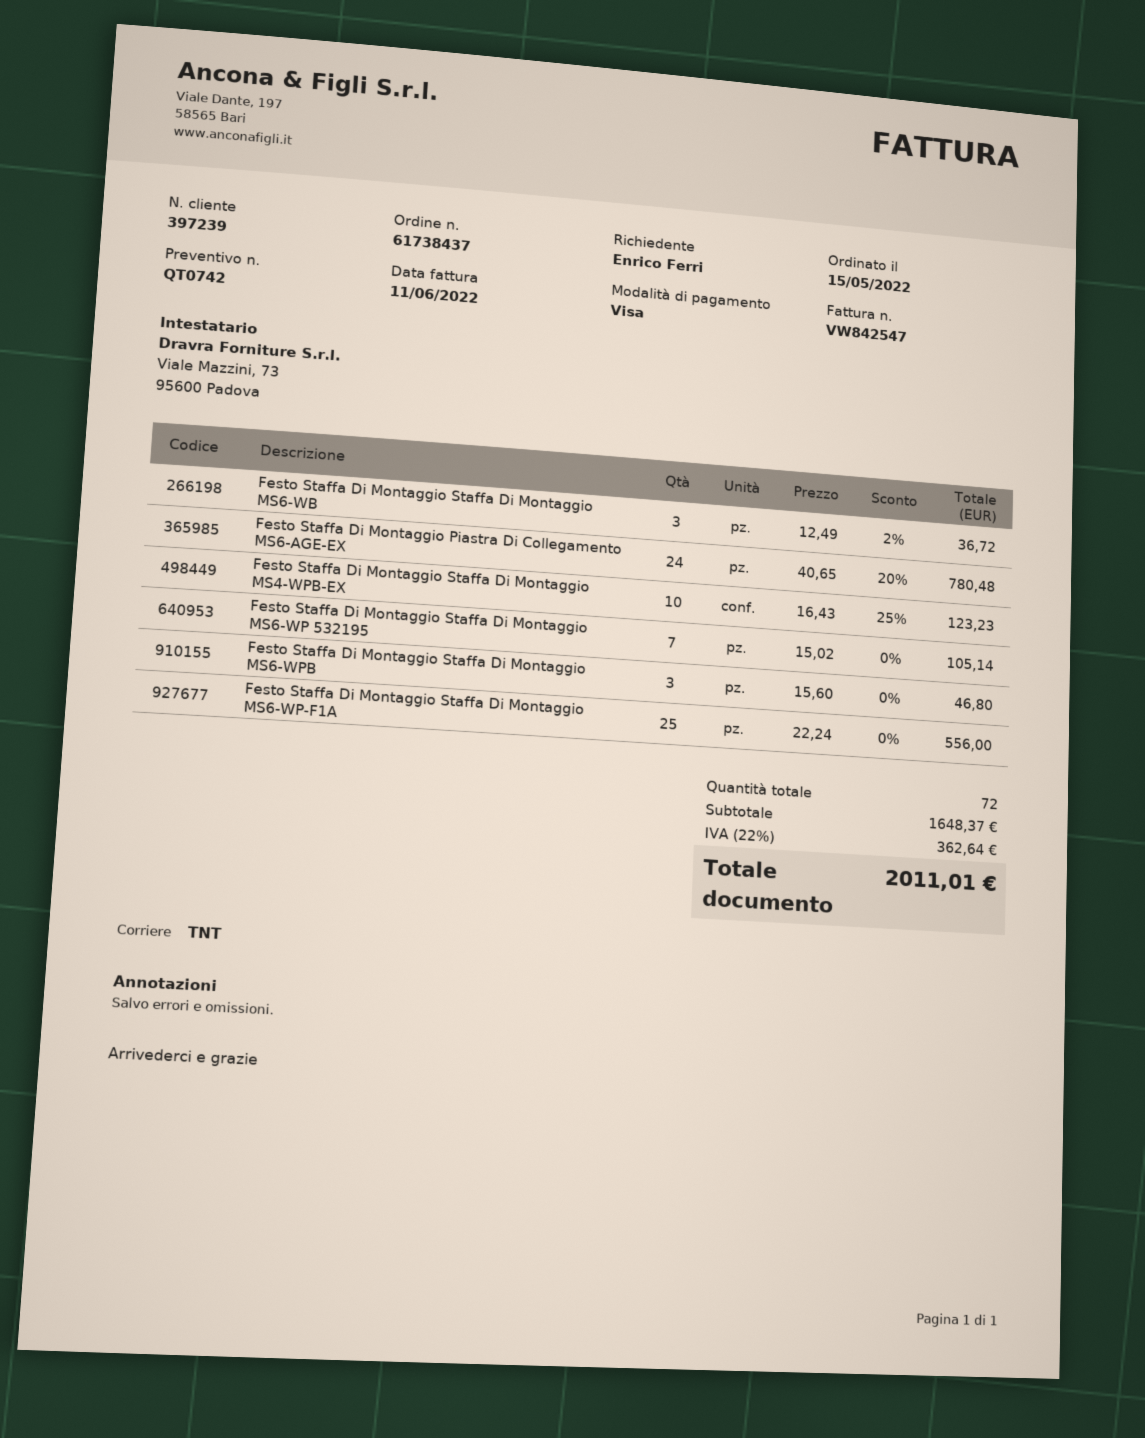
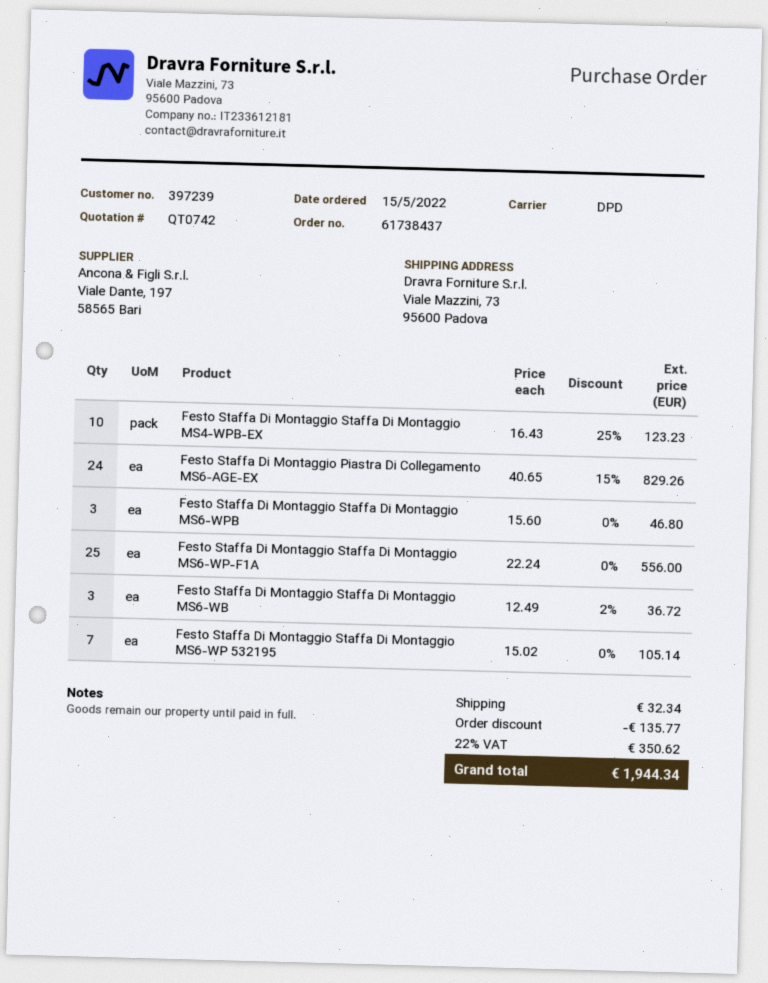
shipping method: TNT -> DPD
Festo Staffa Di Montaggio Piastra Di Collegamento MS6-AGE-EX: 24 x 40.65 - 20% = 780.48 -> 24 x 40.65 - 15% = 829.26
discount: none -> 135.77
shipping: none -> 32.34
tax: 22% = 362.64 -> 22% = 350.62
total: 2011.01 -> 1944.34

